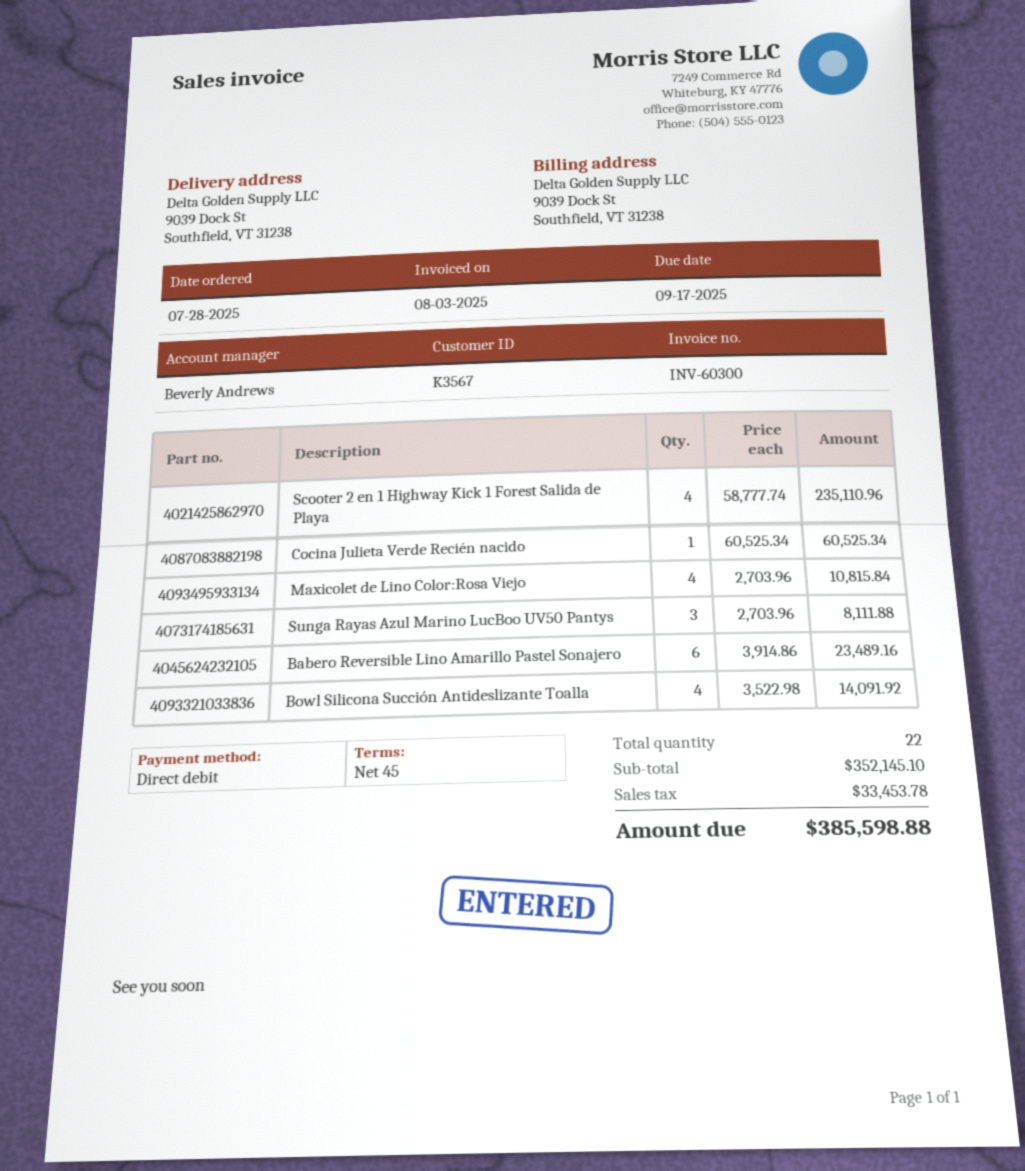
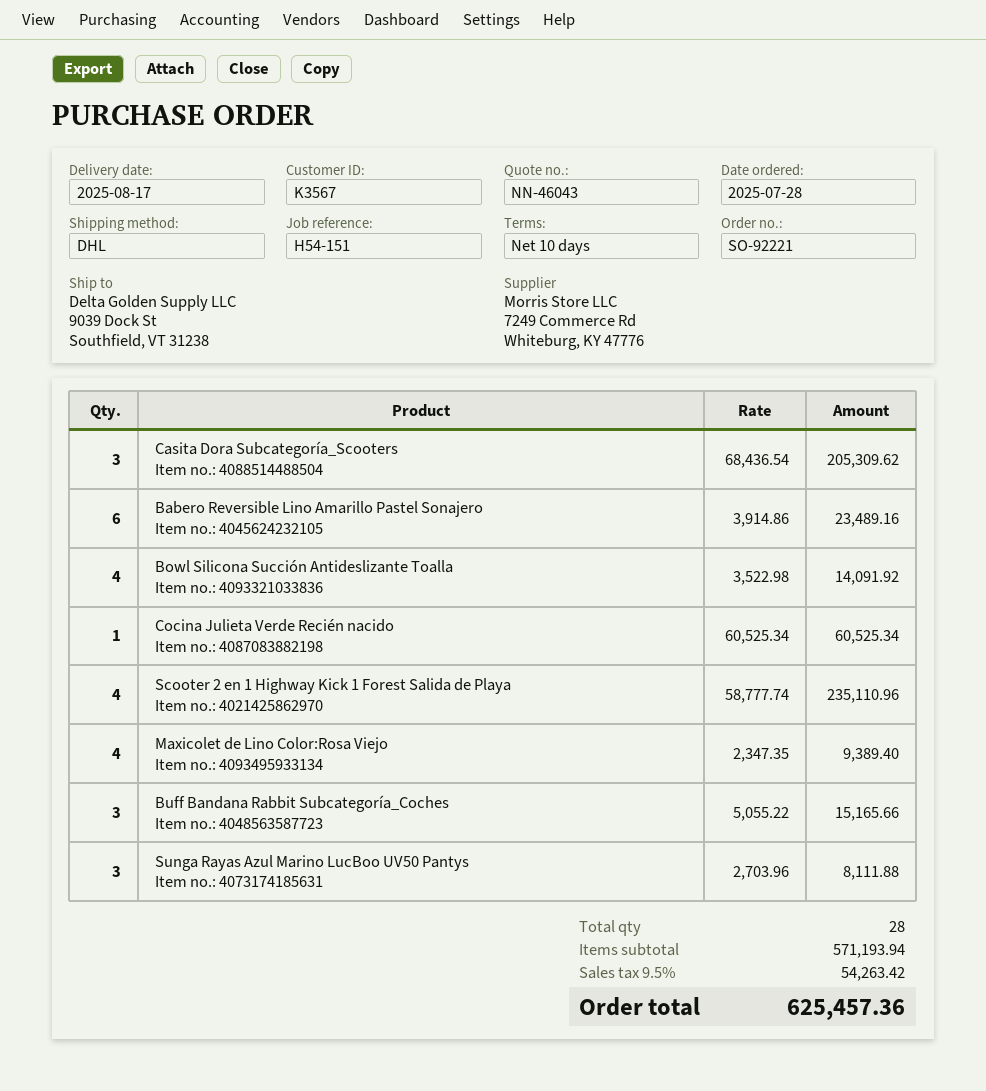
payment terms: 45 days -> 10 days
Maxicolet de Lino Color:Rosa Viejo: 4 x 2703.96 = 10815.84 -> 4 x 2347.35 = 9389.40
Casita Dora Subcategoría_Scooters: none -> 3 x 68436.54 = 205309.62
Buff Bandana Rabbit Subcategoría_Coches: none -> 3 x 5055.22 = 15165.66
total quantity: 22 -> 28
subtotal: 352145.10 -> 571193.94
tax: 33453.78 -> 54263.42
total: 385598.88 -> 625457.36

